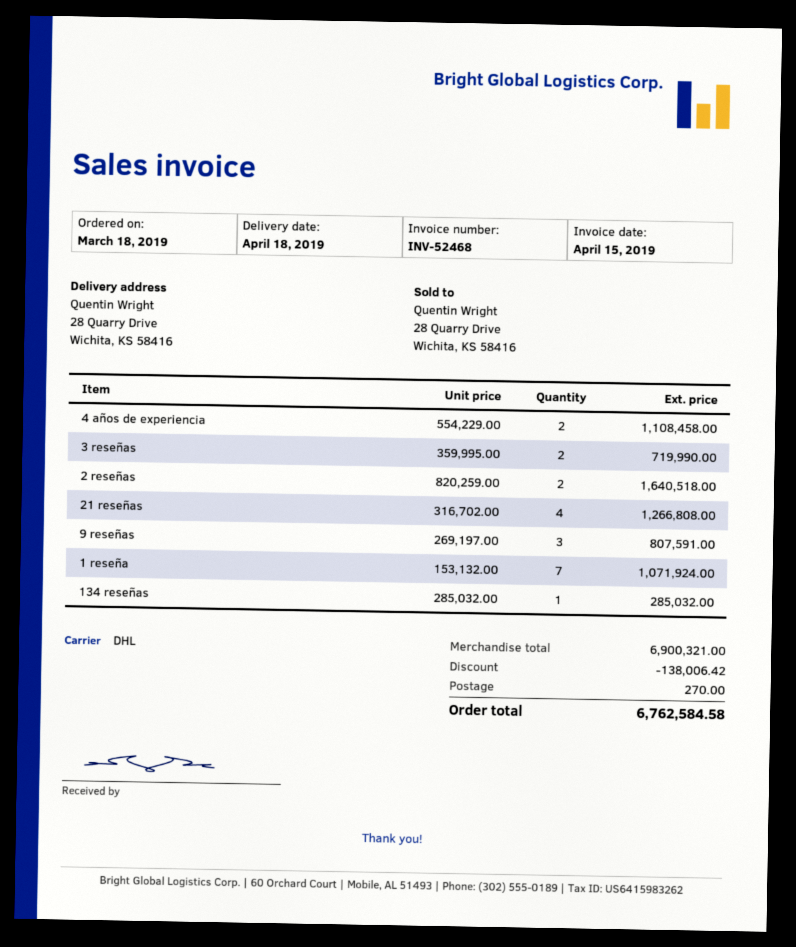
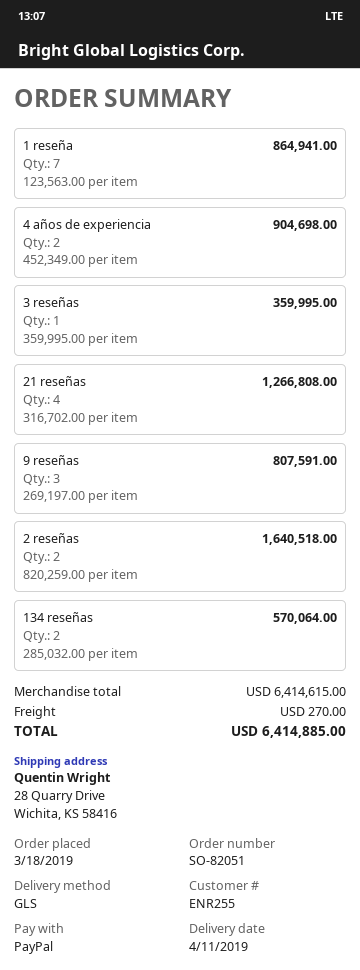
delivery date: 2019-04-18 -> 2019-04-11
shipping method: DHL -> GLS
4 años de experiencia: 2 x 554229.00 = 1108458.00 -> 2 x 452349.00 = 904698.00
3 reseñas: 2 x 359995.00 = 719990.00 -> 1 x 359995.00 = 359995.00
1 reseña: 7 x 153132.00 = 1071924.00 -> 7 x 123563.00 = 864941.00
134 reseñas: 1 x 285032.00 = 285032.00 -> 2 x 285032.00 = 570064.00
subtotal: 6900321.00 -> 6414615.00
discount: 138006.42 -> none
total: 6762584.58 -> 6414885.00

